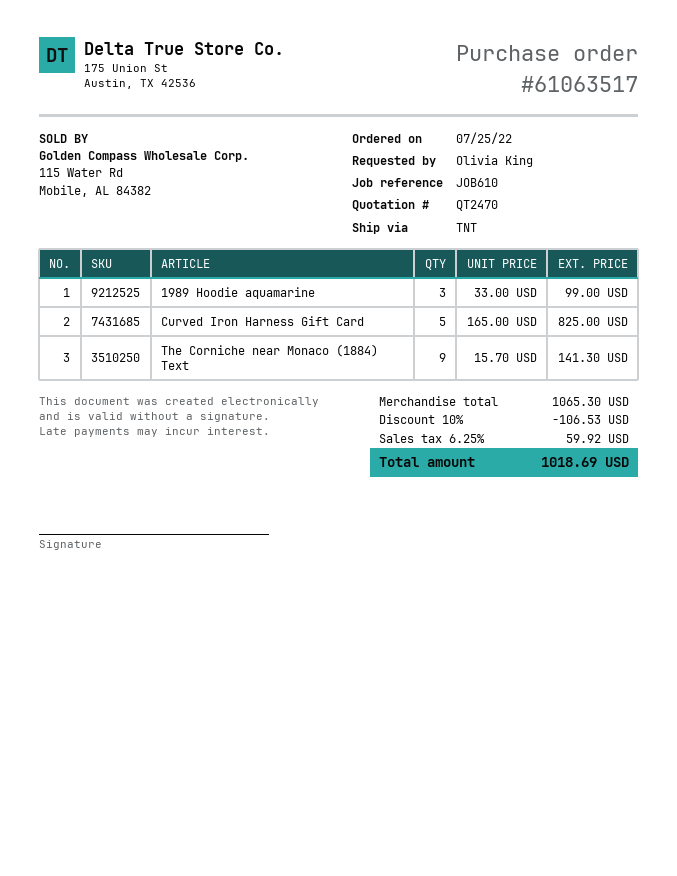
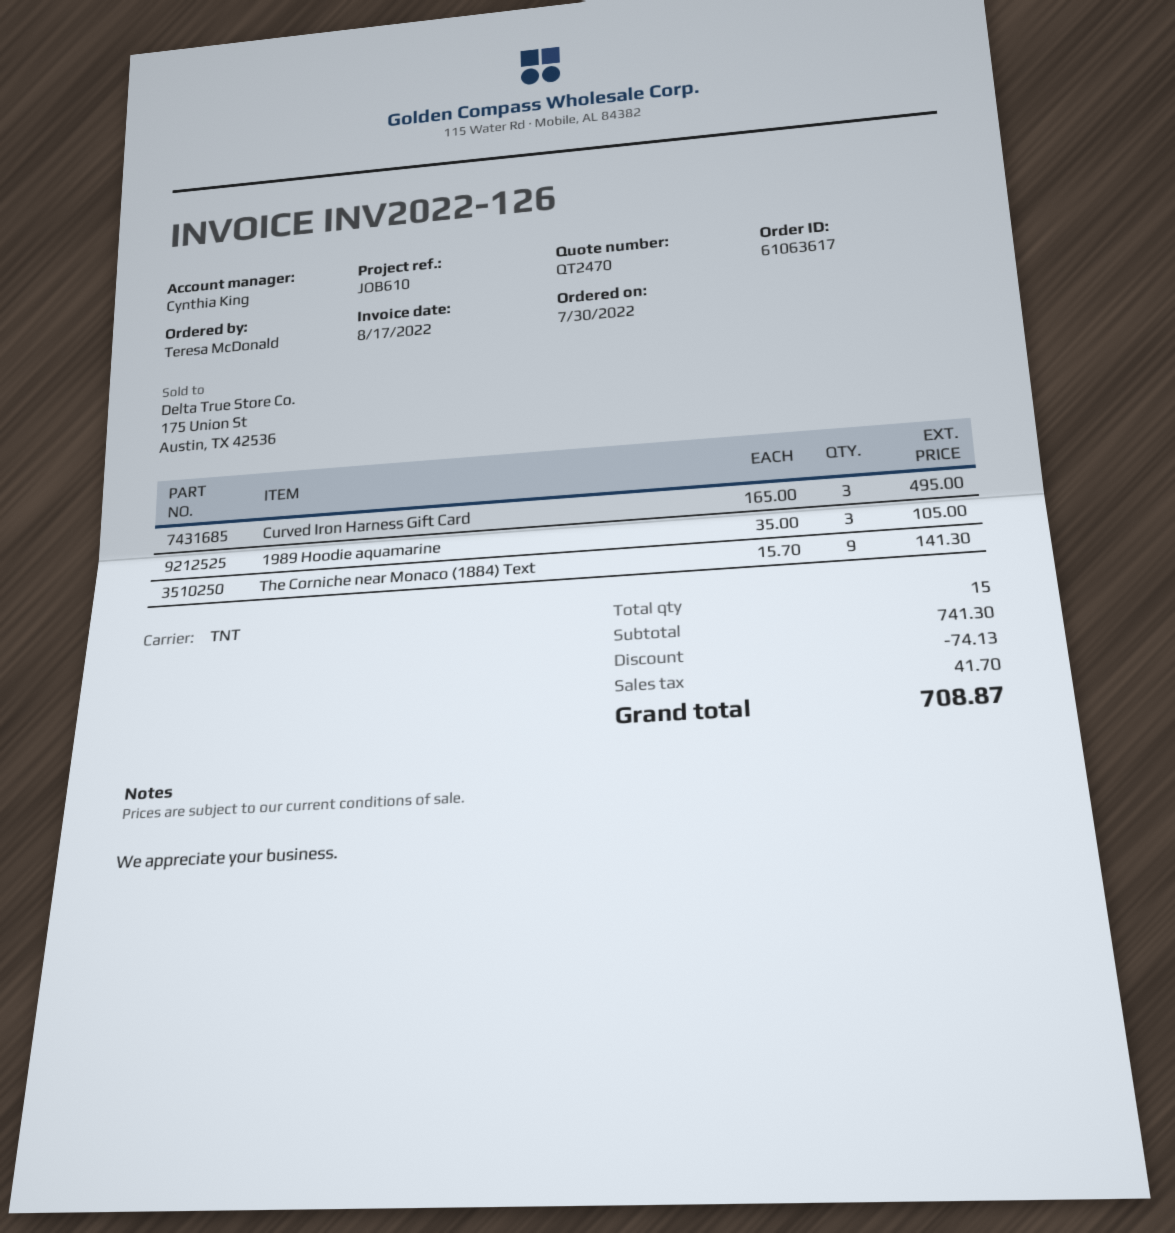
order number: 61063517 -> 61063617
order date: 2022-07-25 -> 2022-07-30
ordered by: Olivia King -> Teresa McDonald
1989 Hoodie aquamarine: 3 x 33.00 = 99.00 -> 3 x 35.00 = 105.00
Curved Iron Harness Gift Card: 5 x 165.00 = 825.00 -> 3 x 165.00 = 495.00
subtotal: 1065.30 -> 741.30
discount: 106.53 -> 74.13
tax: 59.92 -> 41.70
total: 1018.69 -> 708.87

